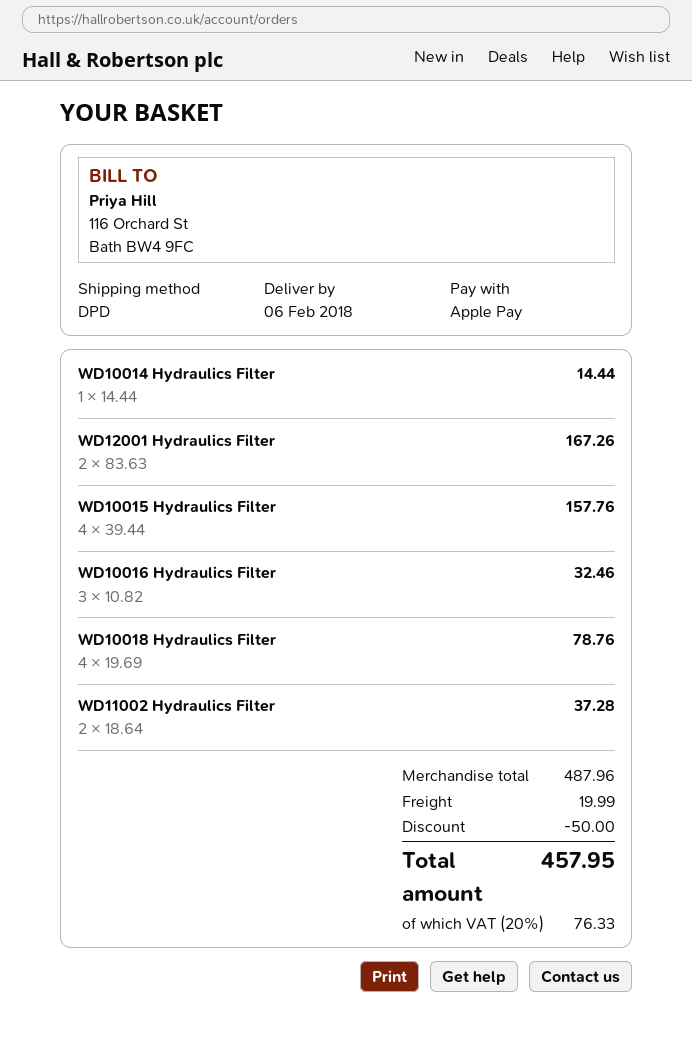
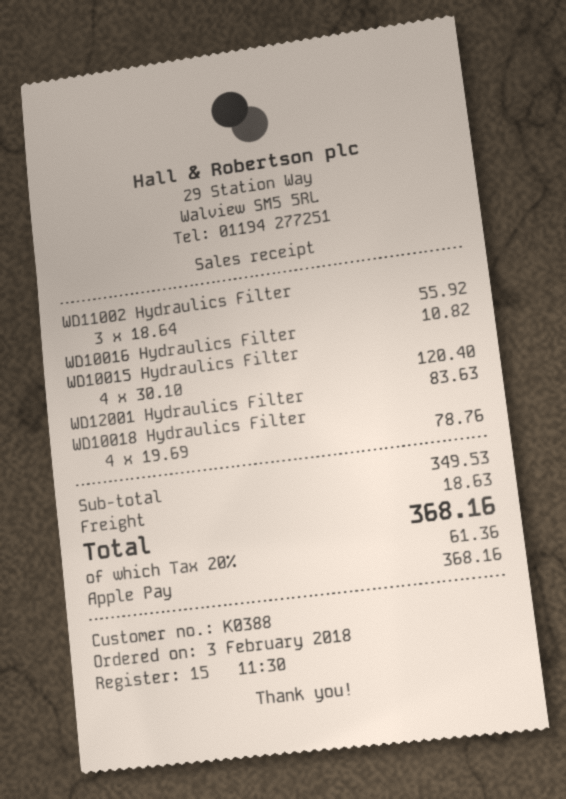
WD10014 Hydraulics Filter: 1 x 14.44 = 14.44 -> none
WD12001 Hydraulics Filter: 2 x 83.63 = 167.26 -> 1 x 83.63 = 83.63
WD10015 Hydraulics Filter: 4 x 39.44 = 157.76 -> 4 x 30.10 = 120.40
WD10016 Hydraulics Filter: 3 x 10.82 = 32.46 -> 1 x 10.82 = 10.82
WD11002 Hydraulics Filter: 2 x 18.64 = 37.28 -> 3 x 18.64 = 55.92
subtotal: 487.96 -> 349.53
discount: 50.00 -> none
shipping: 19.99 -> 18.63
tax: 20% = 76.33 -> 20% = 61.36
total: 457.95 -> 368.16

